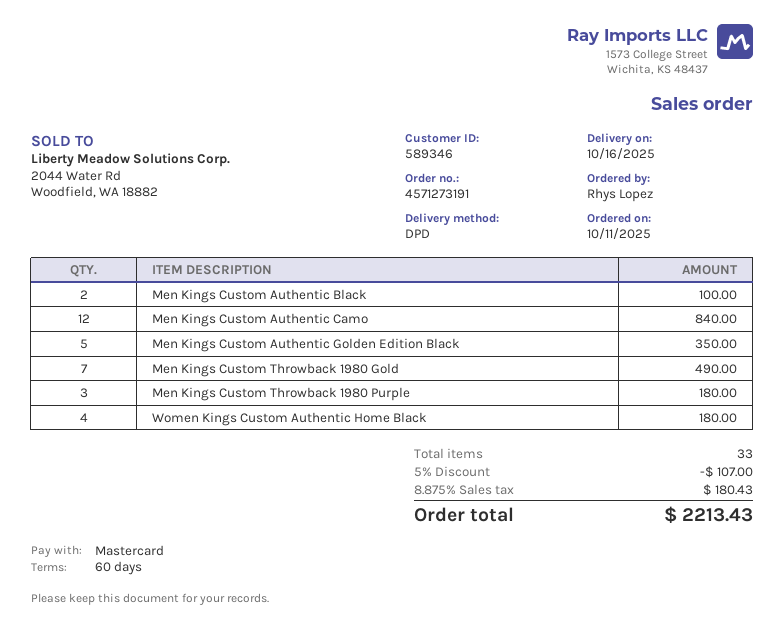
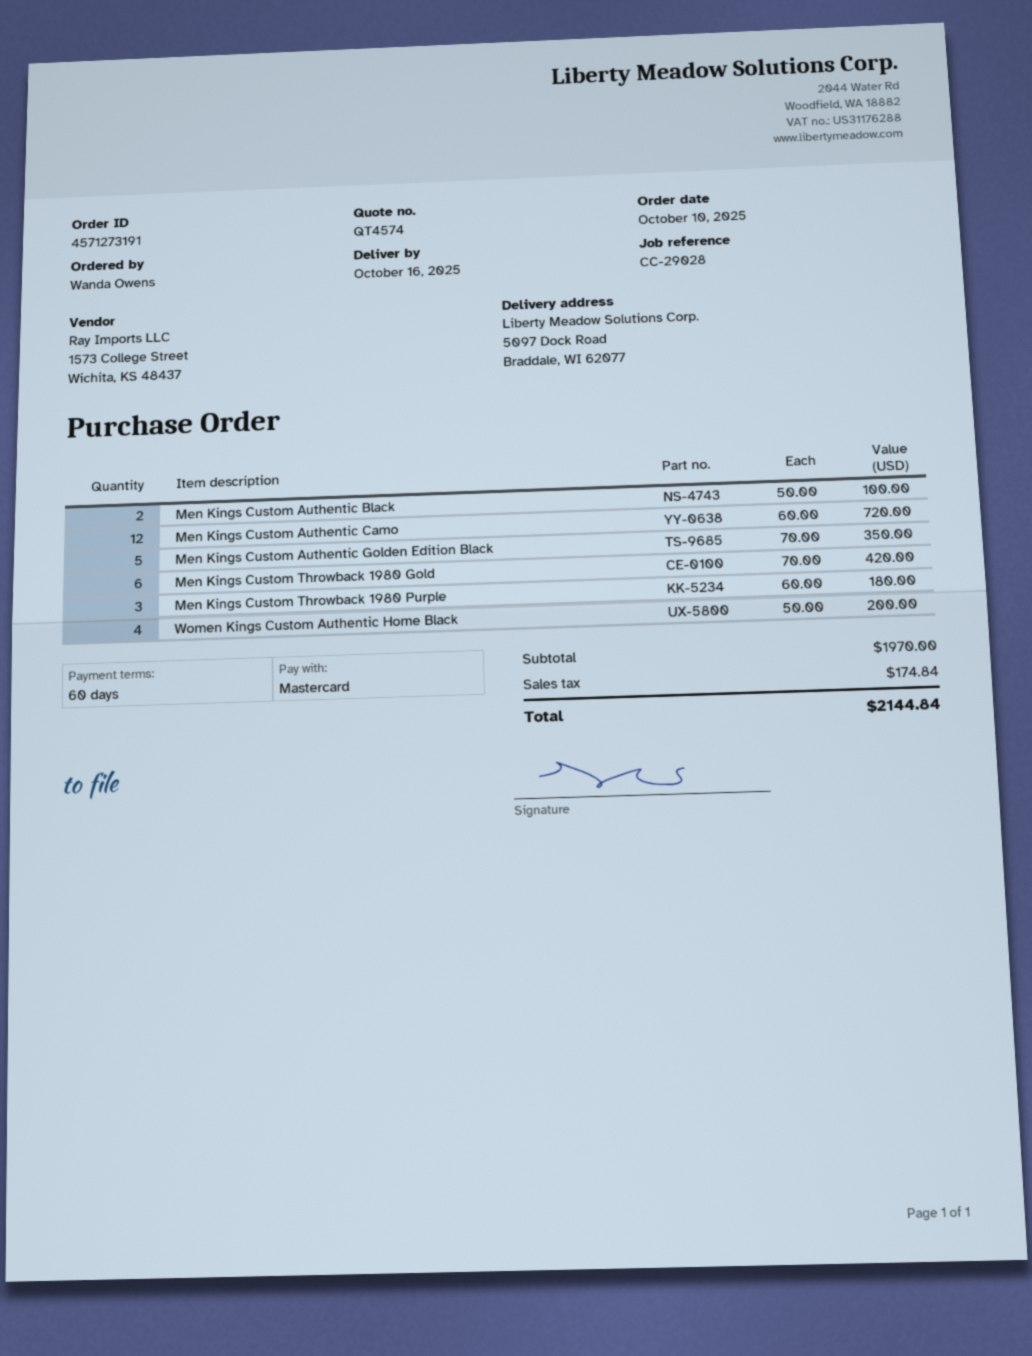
order date: 2025-10-11 -> 2025-10-10
ordered by: Rhys Lopez -> Wanda Owens
Men Kings Custom Authentic Camo: 12 for 840.00 -> 12 for 720.00
Men Kings Custom Throwback 1980 Gold: 7 for 490.00 -> 6 for 420.00
Women Kings Custom Authentic Home Black: 4 for 180.00 -> 4 for 200.00
discount: 5% = 107.00 -> none
tax: 180.43 -> 174.84
total: 2213.43 -> 2144.84

